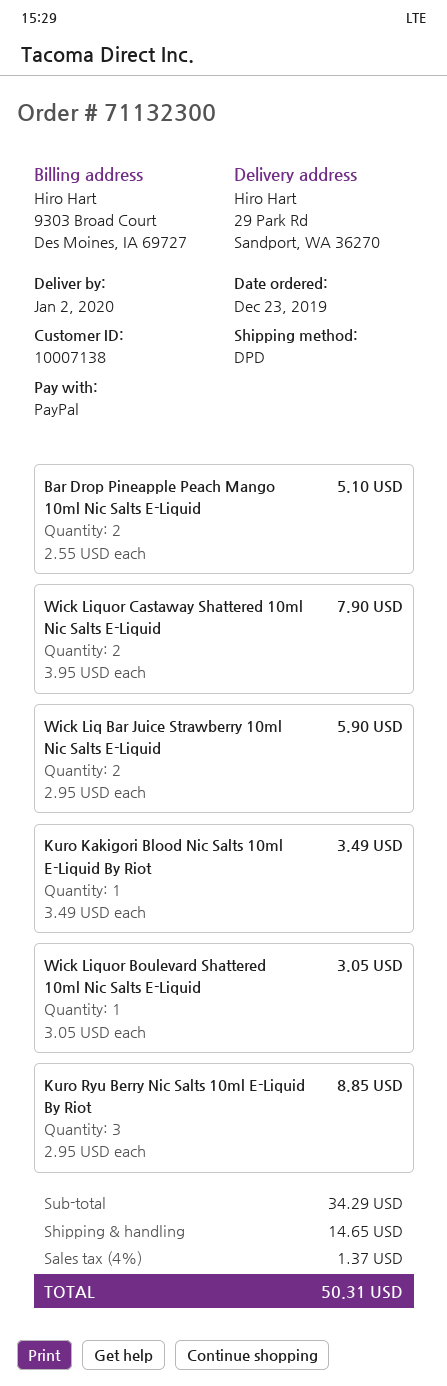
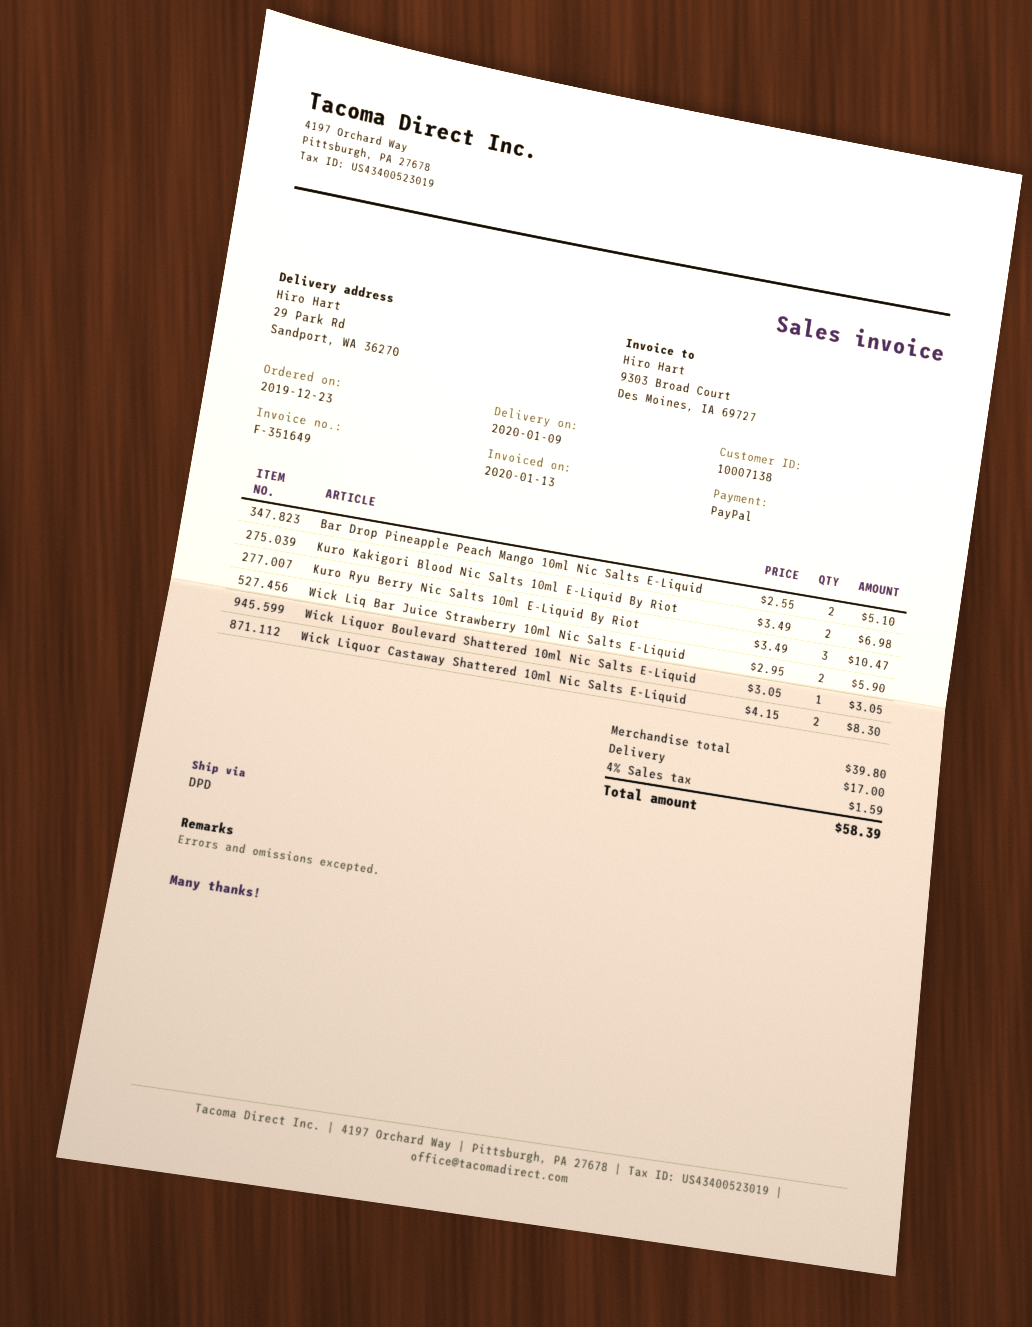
delivery date: 2020-01-02 -> 2020-01-09
Wick Liquor Castaway Shattered 10ml Nic Salts E-Liquid: 2 x 3.95 = 7.90 -> 2 x 4.15 = 8.30
Kuro Kakigori Blood Nic Salts 10ml E-Liquid By Riot: 1 x 3.49 = 3.49 -> 2 x 3.49 = 6.98
Kuro Ryu Berry Nic Salts 10ml E-Liquid By Riot: 3 x 2.95 = 8.85 -> 3 x 3.49 = 10.47
subtotal: 34.29 -> 39.80
shipping: 14.65 -> 17.00
tax: 4% = 1.37 -> 4% = 1.59
total: 50.31 -> 58.39

